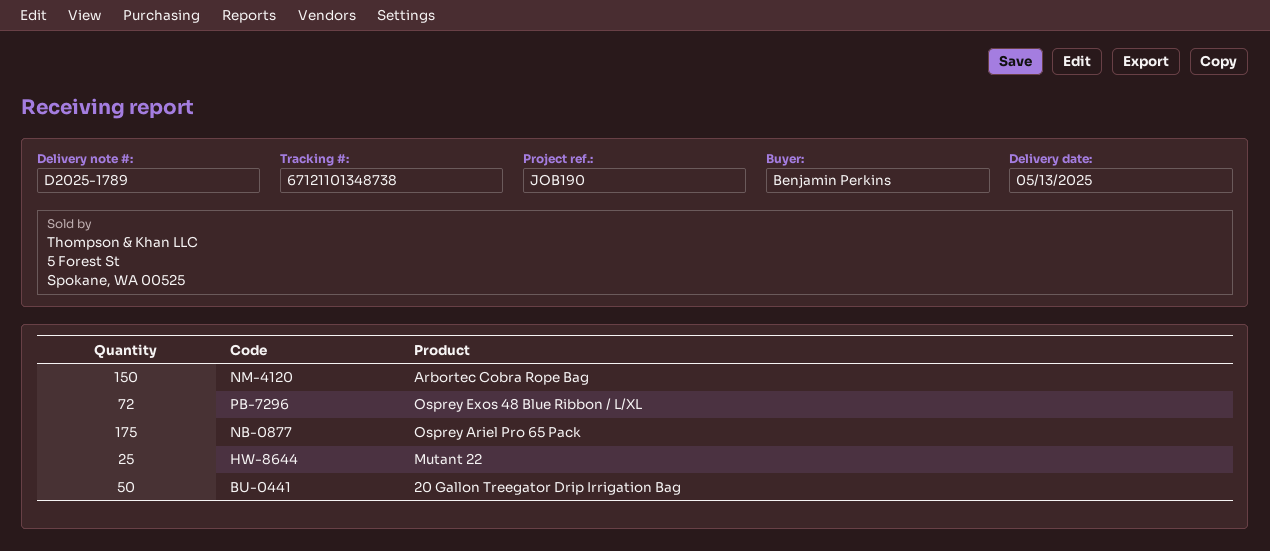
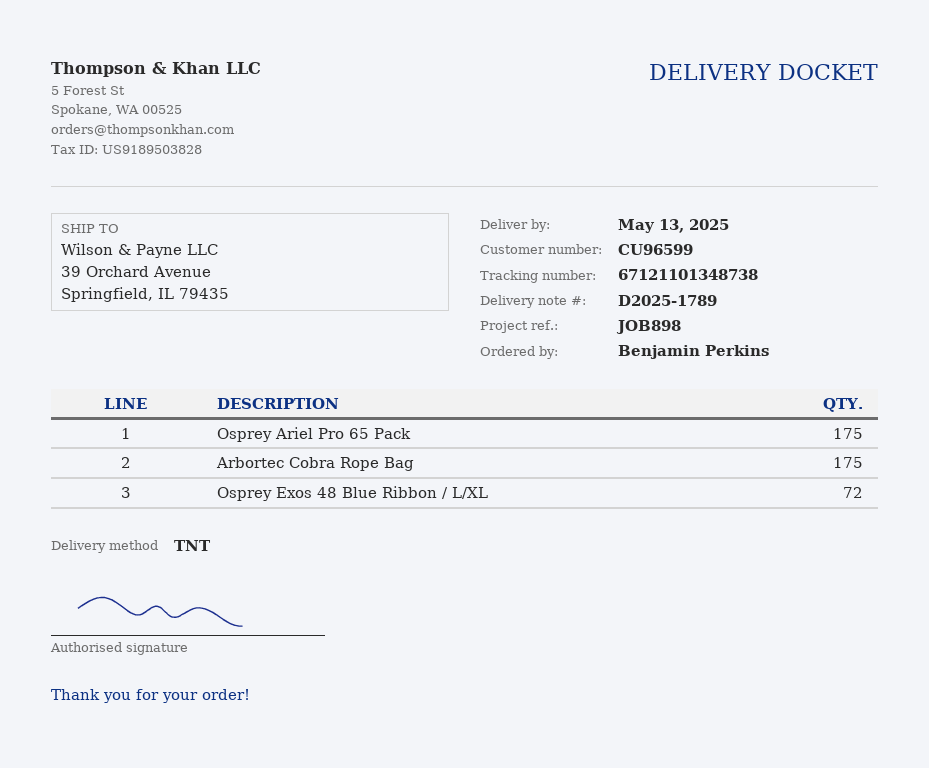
reference: JOB190 -> JOB898
Arbortec Cobra Rope Bag: 150 -> 175
Mutant 22: 25 -> none
20 Gallon Treegator Drip Irrigation Bag: 50 -> none

